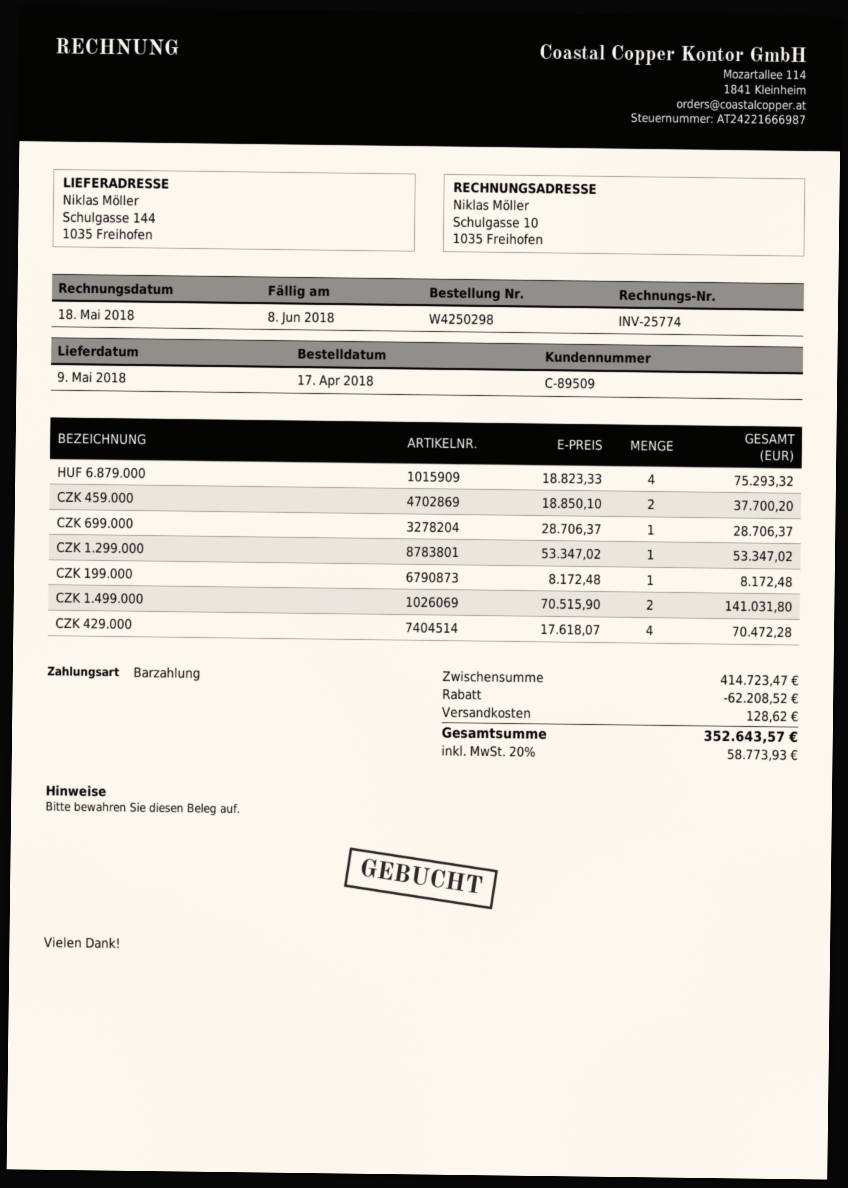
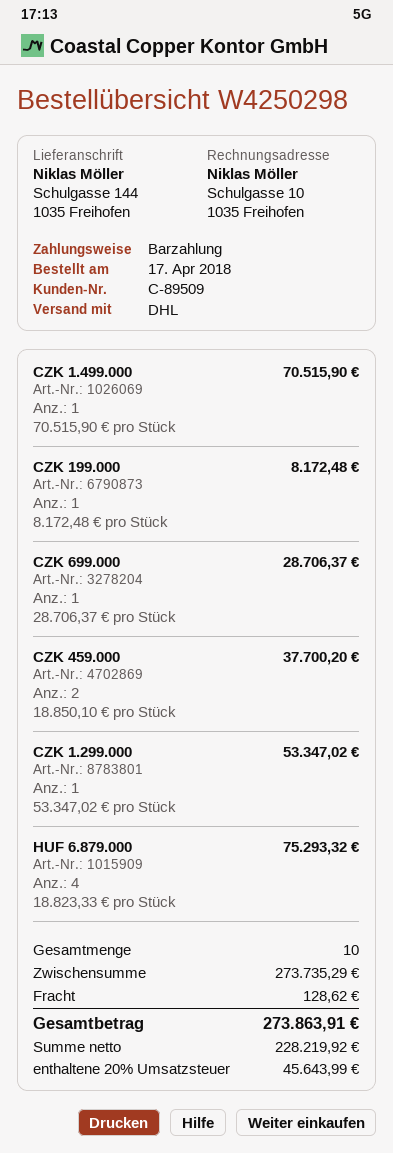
CZK 1.499.000: 2 x 70515.90 = 141031.80 -> 1 x 70515.90 = 70515.90
CZK 429.000: 4 x 17618.07 = 70472.28 -> none
subtotal: 414723.47 -> 273735.29
discount: 62208.52 -> none
tax: 20% = 58773.93 -> 20% = 45643.99
total: 352643.57 -> 273863.91

